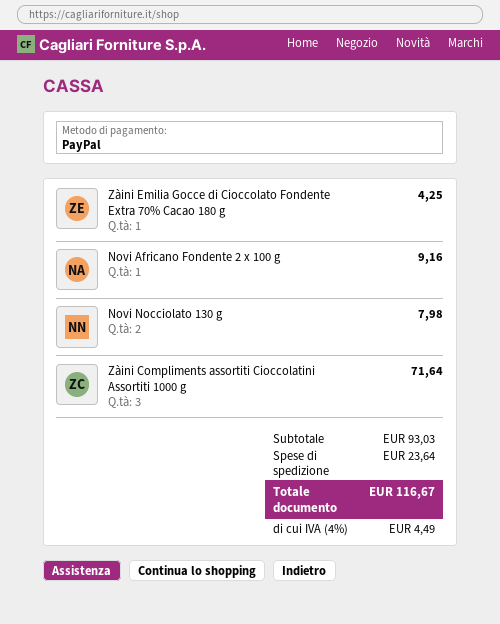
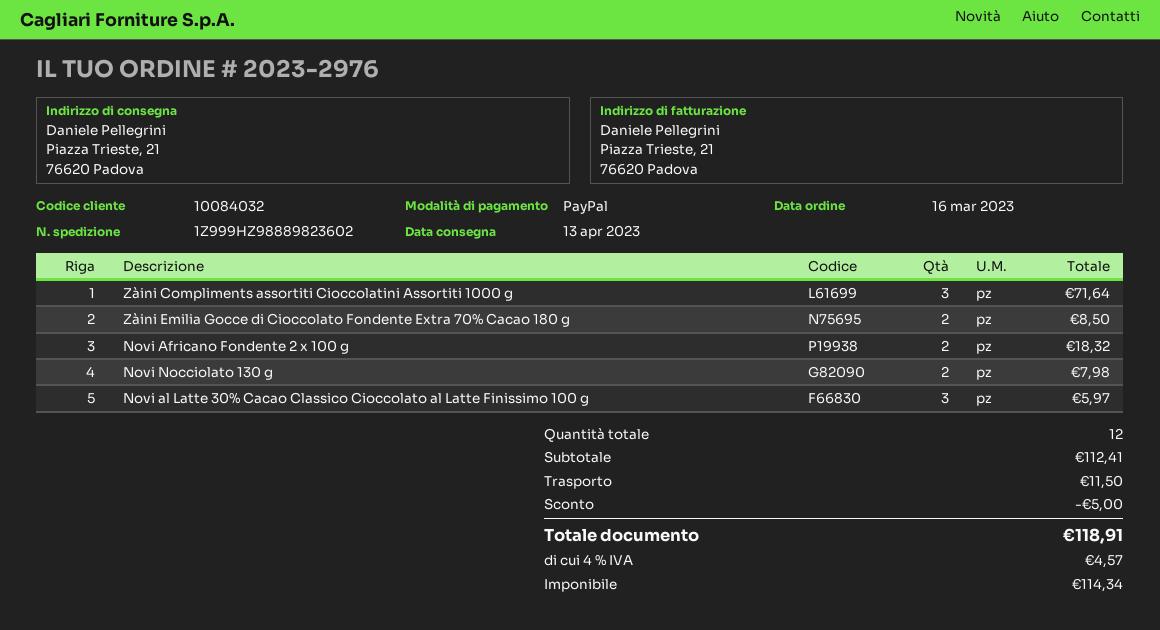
Zàini Emilia Gocce di Cioccolato Fondente Extra 70% Cacao 180 g: 1 for 4.25 -> 2 for 8.50
Novi Africano Fondente 2 x 100 g: 1 for 9.16 -> 2 for 18.32
Novi al Latte 30% Cacao Classico Cioccolato al Latte Finissimo 100 g: none -> 3 for 5.97
subtotal: 93.03 -> 112.41
discount: none -> 5.00
shipping: 23.64 -> 11.50
tax: 4% = 4.49 -> 4% = 4.57
total: 116.67 -> 118.91

